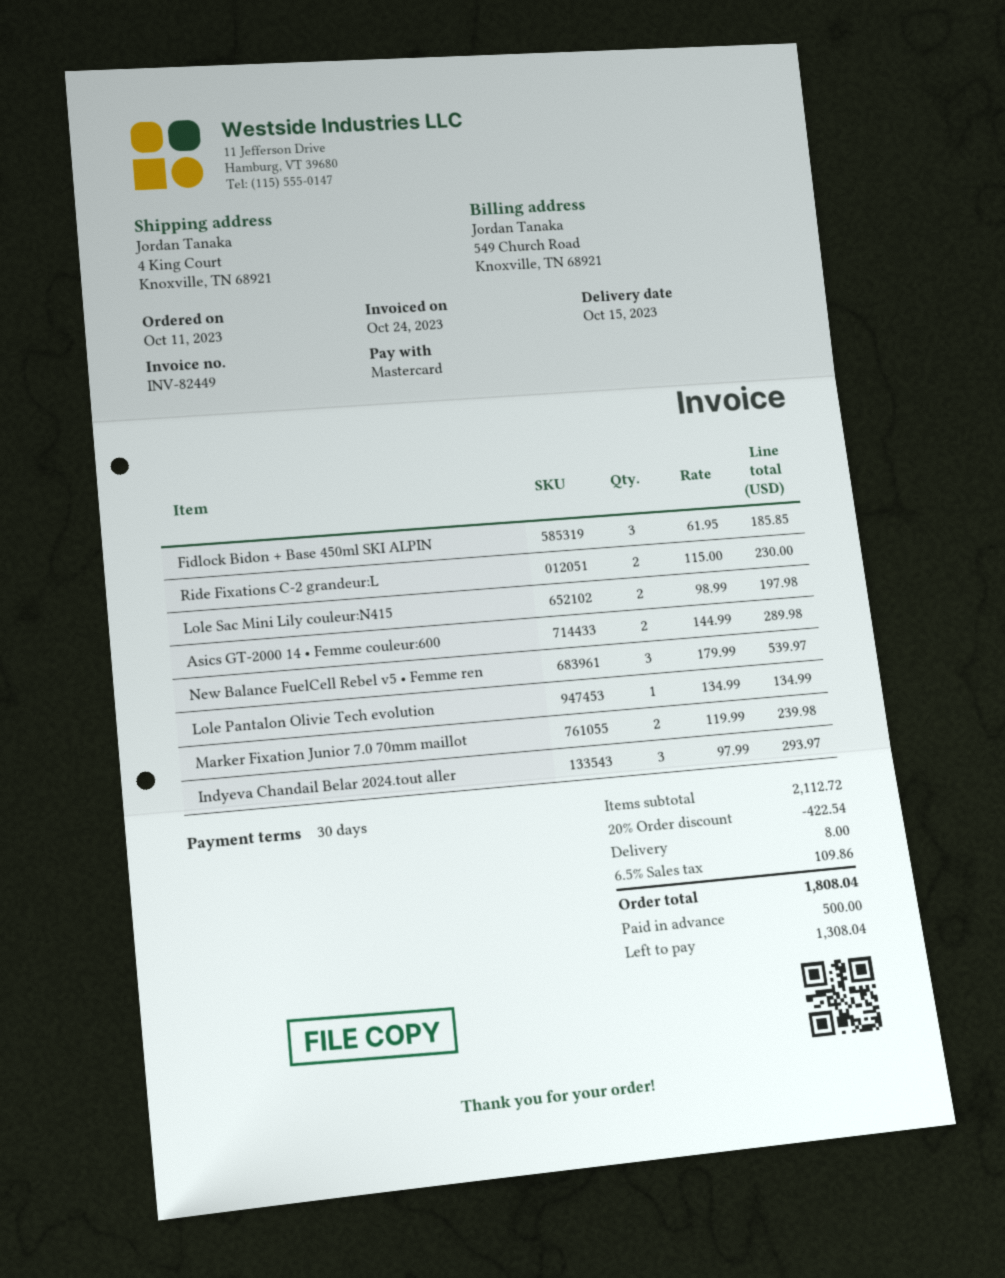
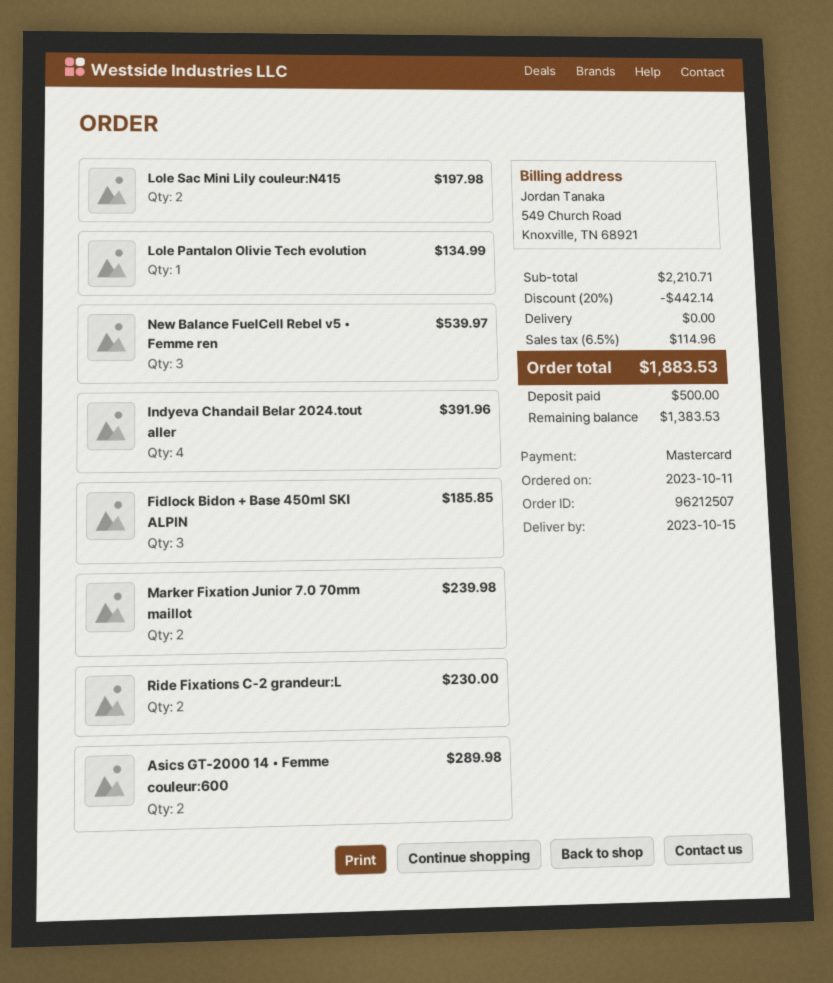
Indyeva Chandail Belar 2024.tout aller: 3 for 293.97 -> 4 for 391.96
subtotal: 2112.72 -> 2210.71
discount: 20% = 422.54 -> 20% = 442.14
shipping: 8.00 -> 0.00
tax: 6.5% = 109.86 -> 6.5% = 114.96
total: 1808.04 -> 1883.53
balance: 1308.04 -> 1383.53

